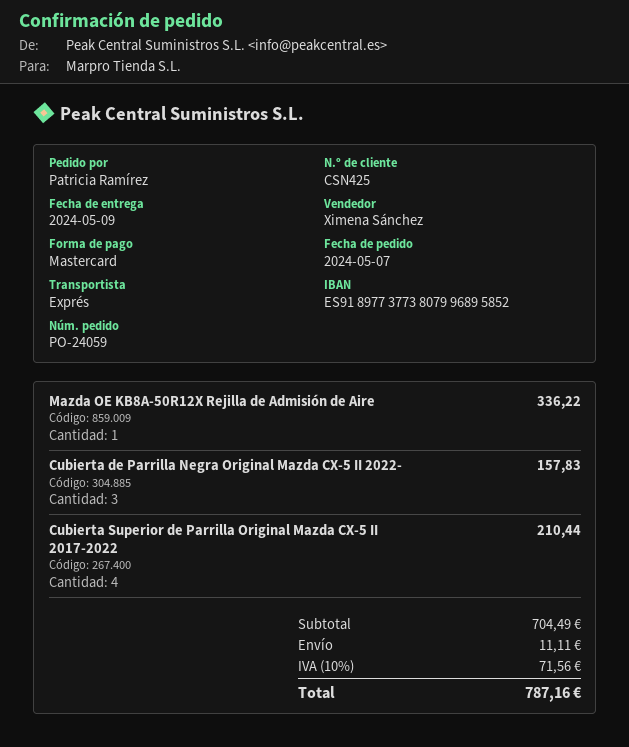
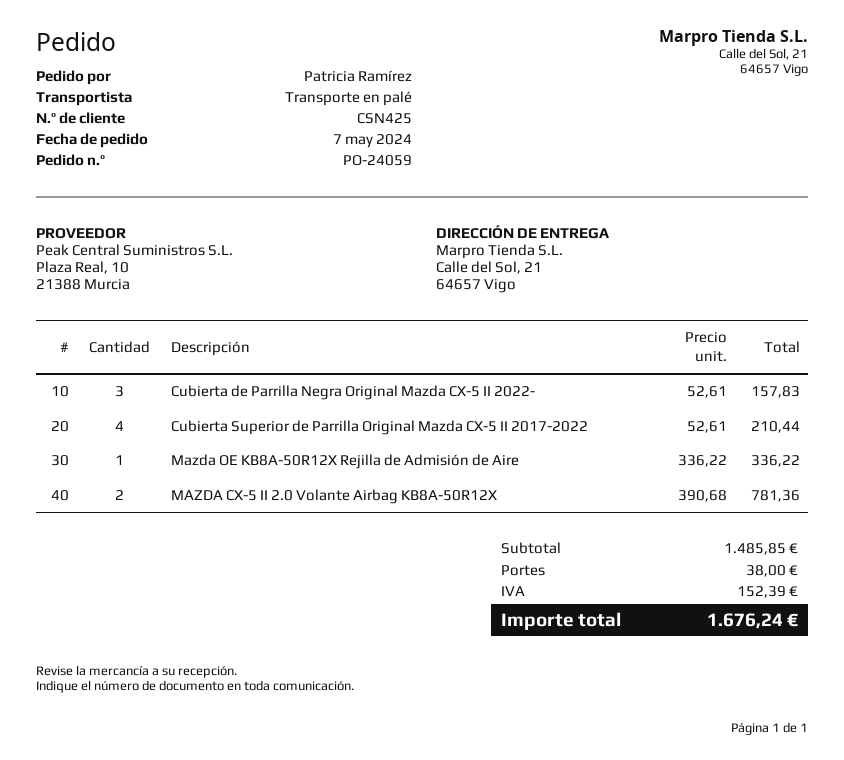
shipping method: express -> pallet freight
MAZDA CX-5 II 2.0 Volante Airbag KB8A-50R12X: none -> 2 for 781.36
subtotal: 704.49 -> 1485.85
shipping: 11.11 -> 38.00
tax: 71.56 -> 152.39
total: 787.16 -> 1676.24

